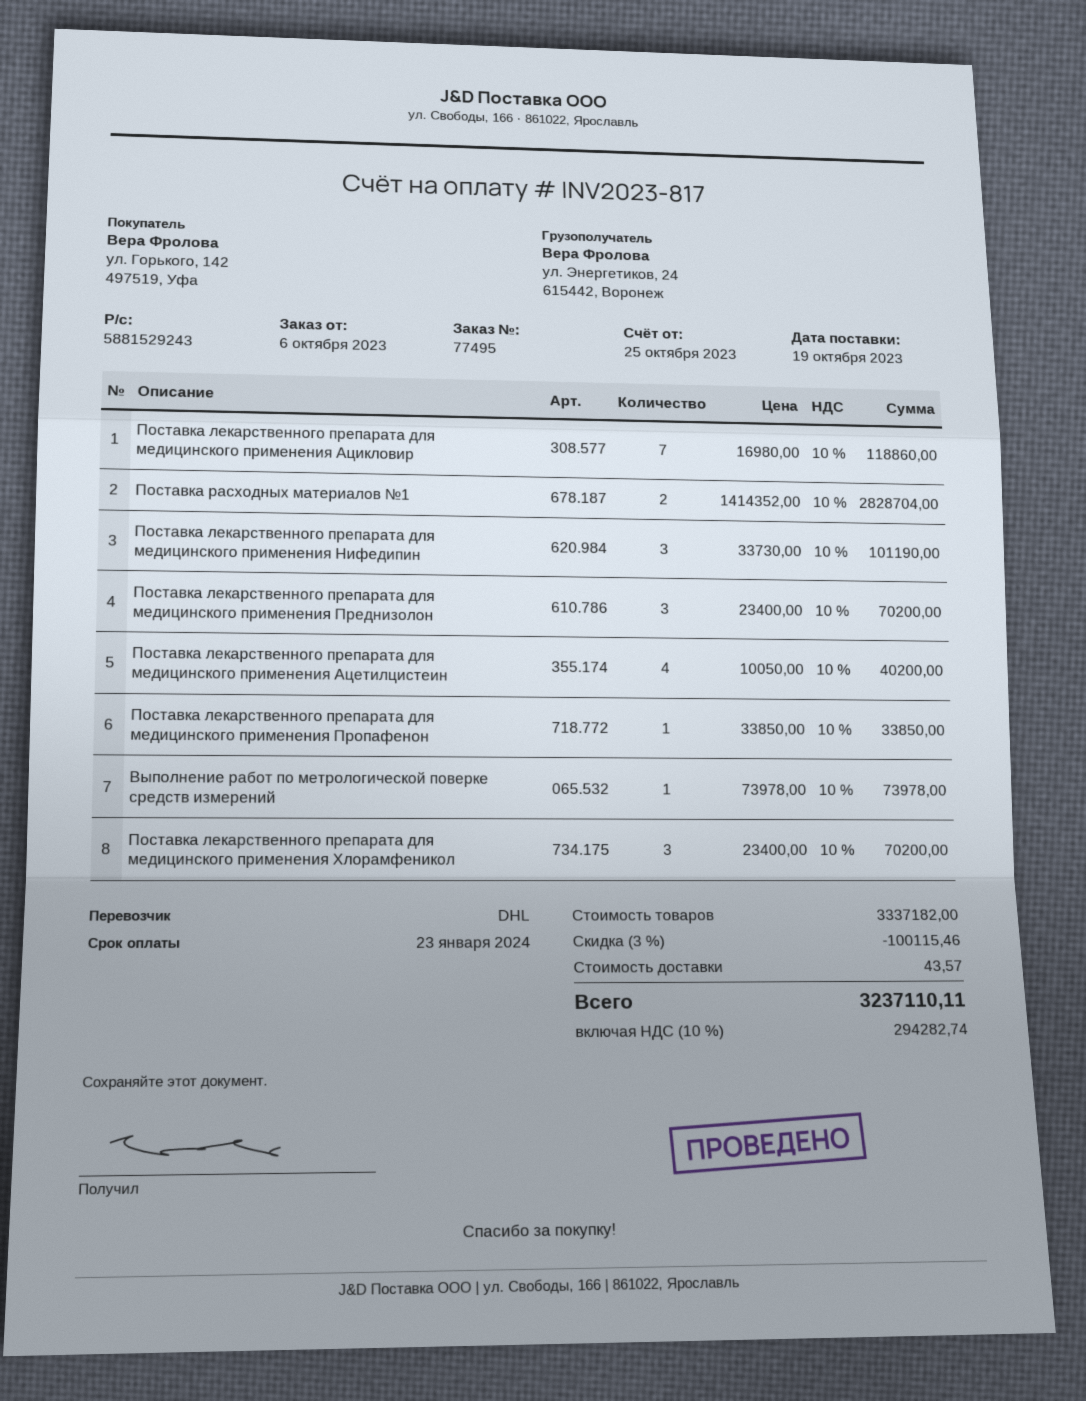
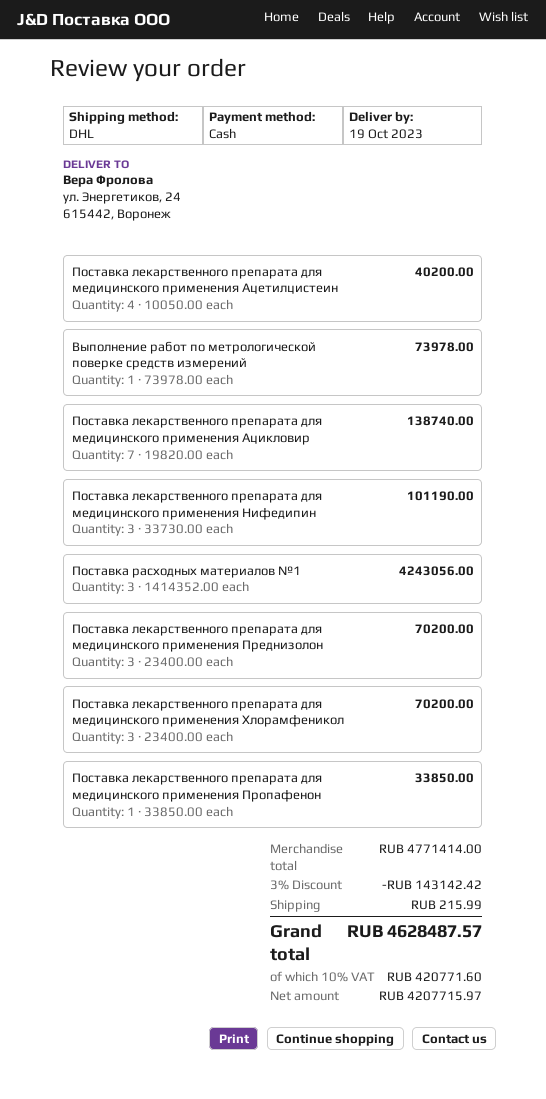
Поставка лекарственного препарата для медицинского применения Ацикловир: 7 x 16980.00 = 118860.00 -> 7 x 19820.00 = 138740.00
Поставка расходных материалов №1: 2 x 1414352.00 = 2828704.00 -> 3 x 1414352.00 = 4243056.00
subtotal: 3337182.00 -> 4771414.00
discount: 3% = 100115.46 -> 3% = 143142.42
shipping: 43.57 -> 215.99
tax: 10% = 294282.74 -> 10% = 420771.60
total: 3237110.11 -> 4628487.57

